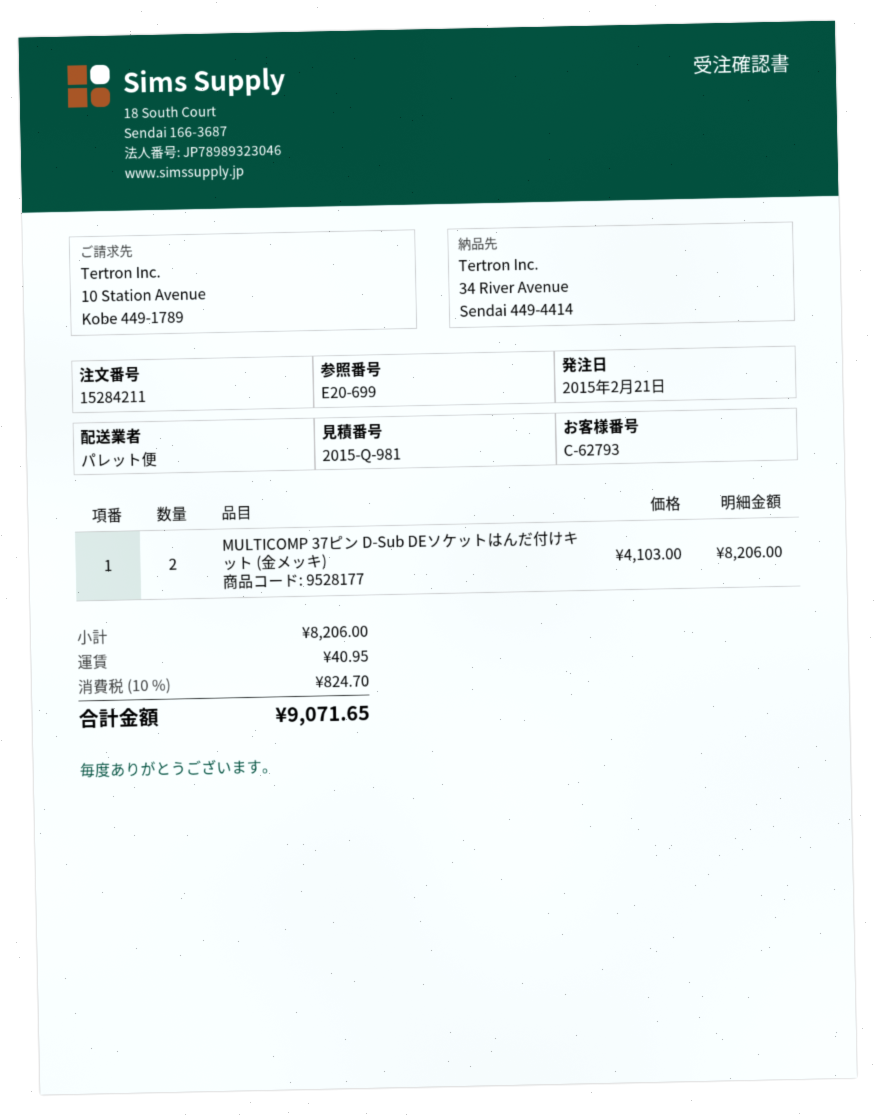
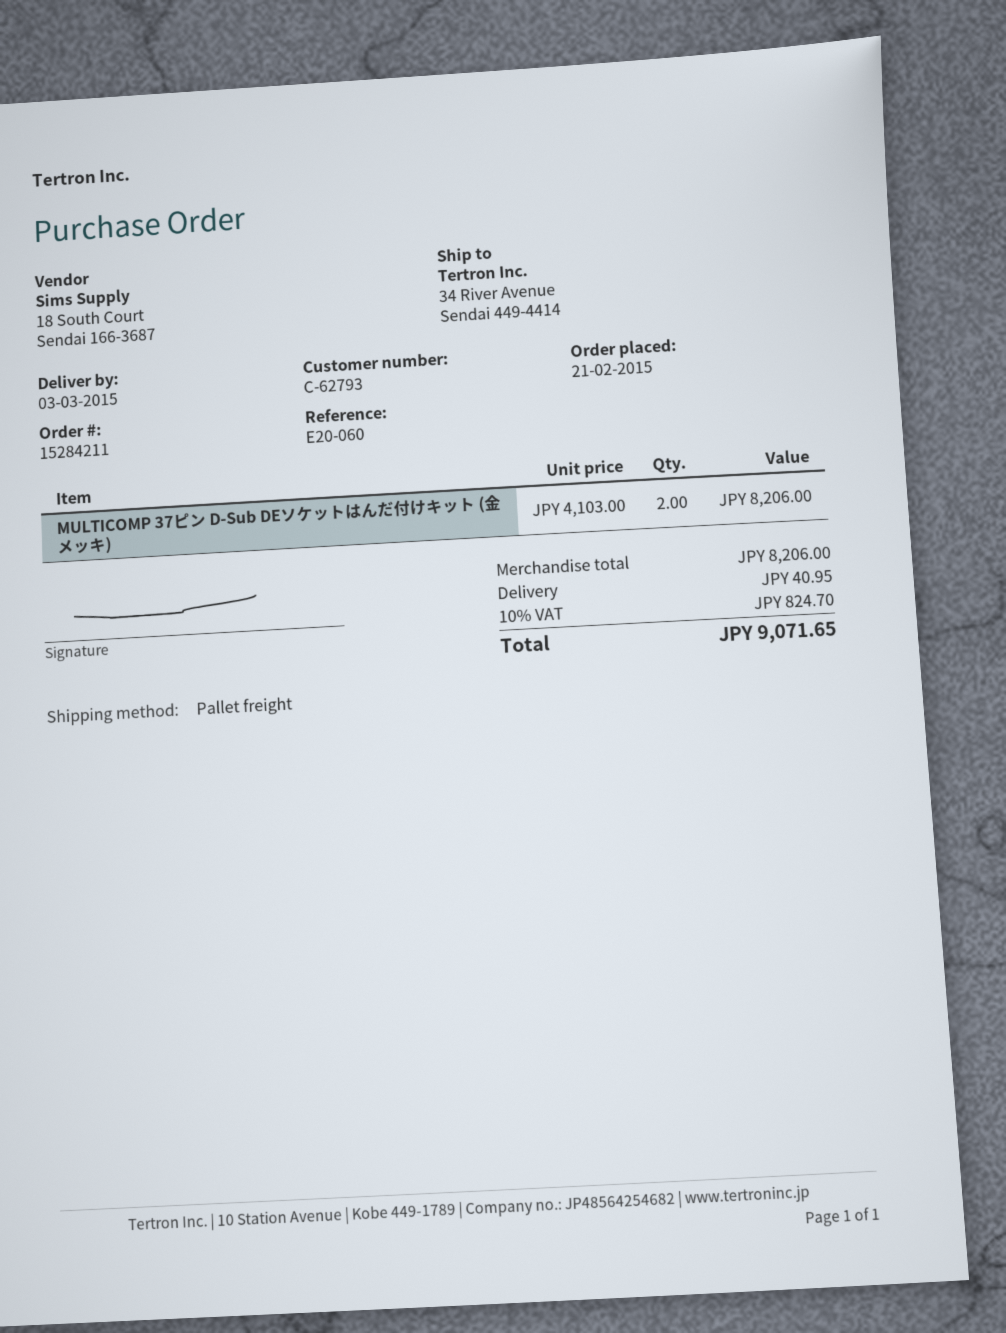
reference: E20-699 -> E20-060

